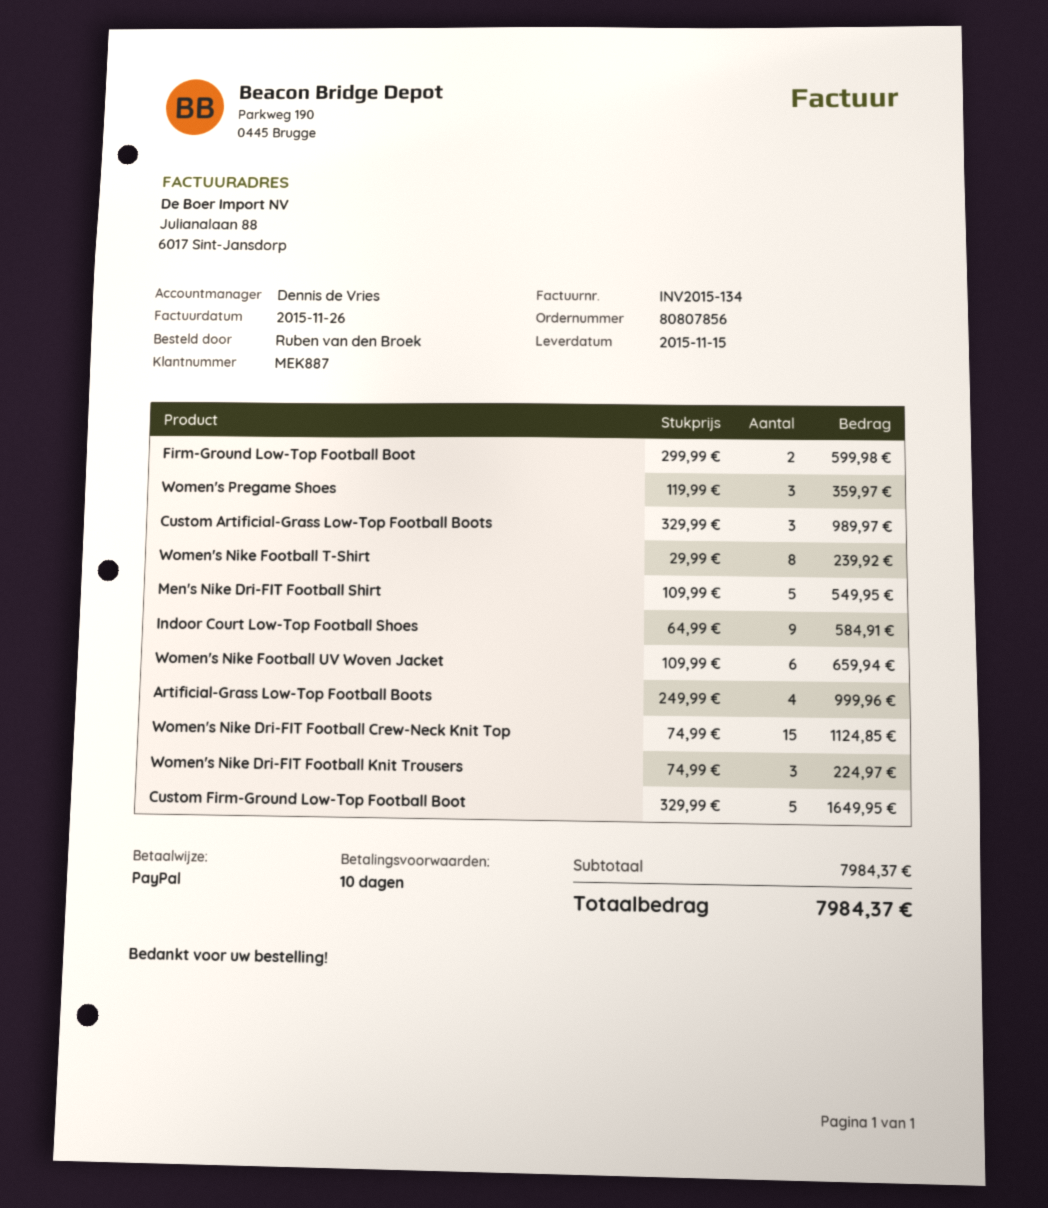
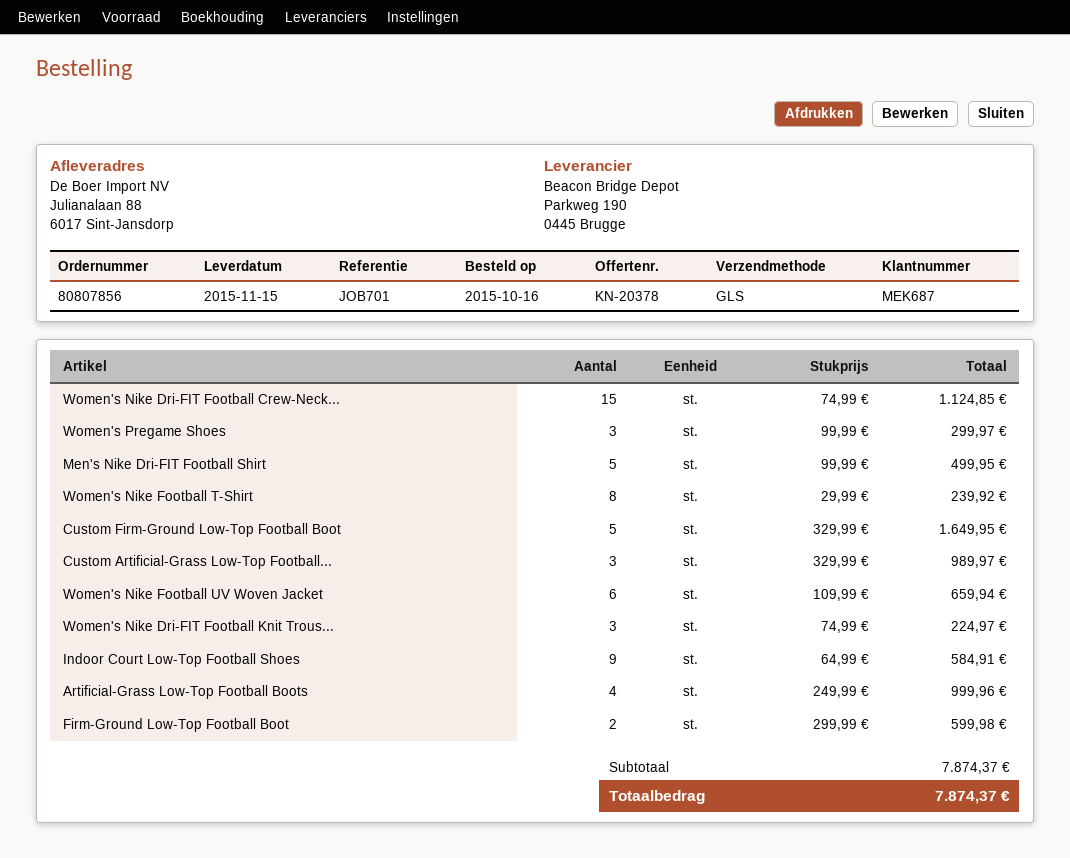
customer number: MEK887 -> MEK687
Women's Pregame Shoes: 3 x 119.99 = 359.97 -> 3 x 99.99 = 299.97
Men's Nike Dri-FIT Football Shirt: 5 x 109.99 = 549.95 -> 5 x 99.99 = 499.95
subtotal: 7984.37 -> 7874.37
total: 7984.37 -> 7874.37

